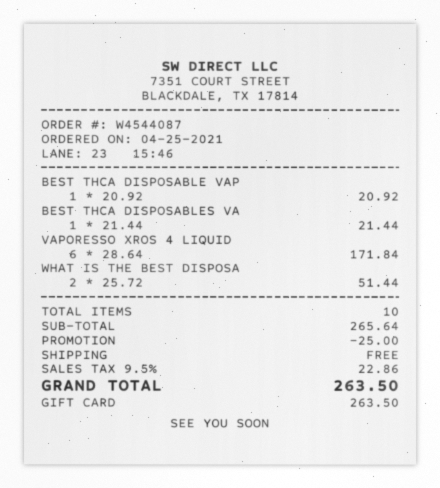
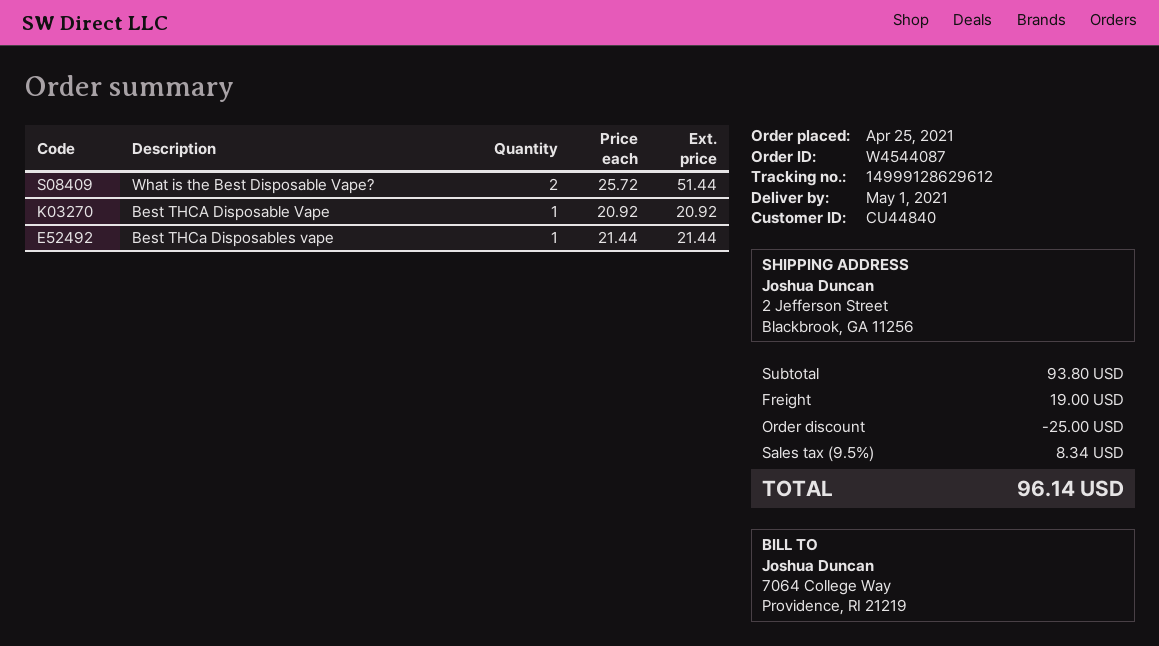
VAPORESSO XROS 4 LIQUID: 6 x 28.64 = 171.84 -> none
subtotal: 265.64 -> 93.80
shipping: 0.00 -> 19.00
tax: 9.5% = 22.86 -> 9.5% = 8.34
total: 263.50 -> 96.14

